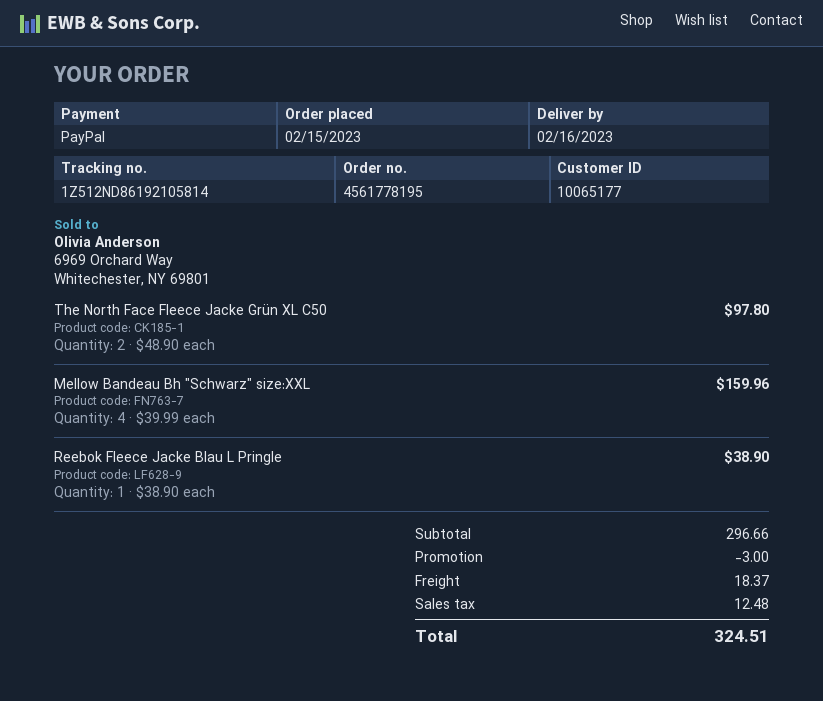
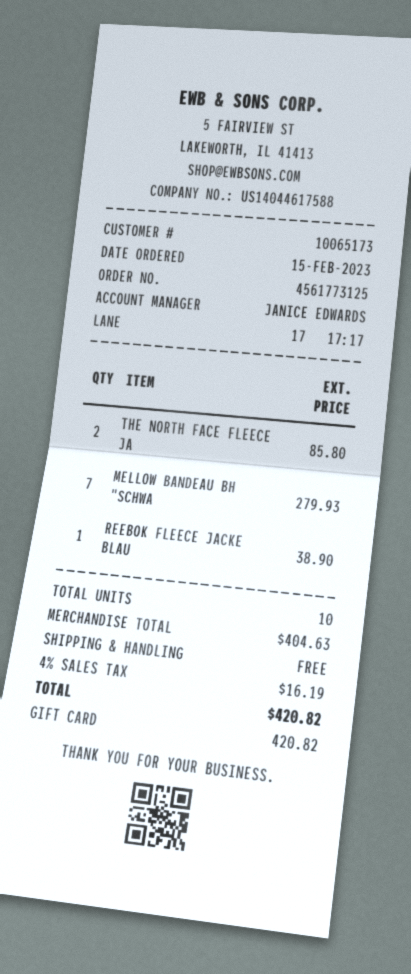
order number: 4561778195 -> 4561773125
customer number: 10065177 -> 10065173
payment method: PayPal -> gift card
The North Face Fleece Jacke Grün XL C50: 2 for 97.80 -> 2 for 85.80
Mellow Bandeau Bh "Schwarz" size:XXL: 4 for 159.96 -> 7 for 279.93
subtotal: 296.66 -> 404.63
discount: 3.00 -> none
shipping: 18.37 -> 0.00
tax: 12.48 -> 16.19
total: 324.51 -> 420.82

